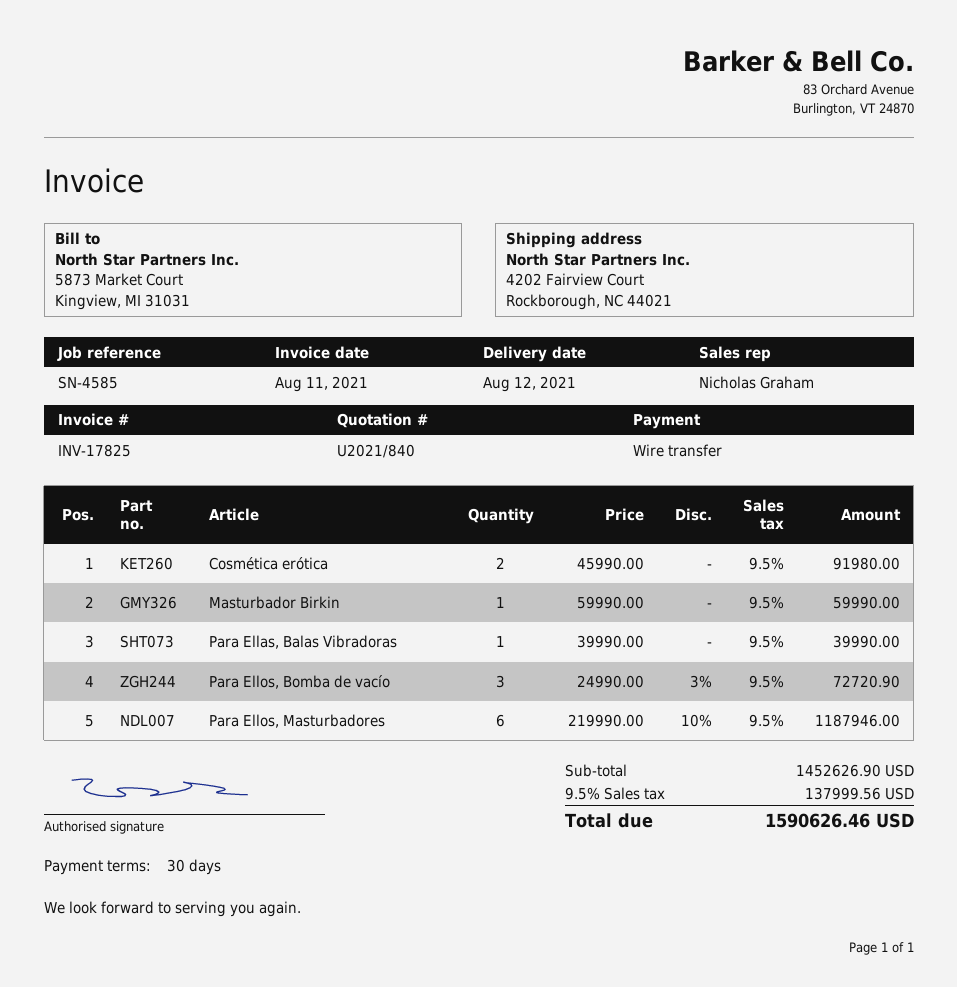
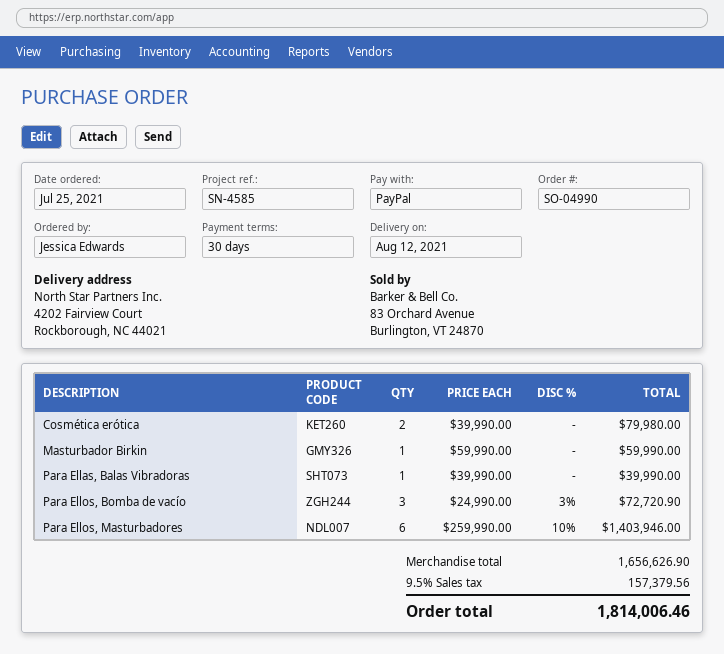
payment method: bank transfer -> PayPal
Cosmética erótica: 2 x 45990.00 = 91980.00 -> 2 x 39990.00 = 79980.00
Para Ellos, Masturbadores: 6 x 219990.00 - 10% = 1187946.00 -> 6 x 259990.00 - 10% = 1403946.00
subtotal: 1452626.90 -> 1656626.90
tax: 9.5% = 137999.56 -> 9.5% = 157379.56
total: 1590626.46 -> 1814006.46

